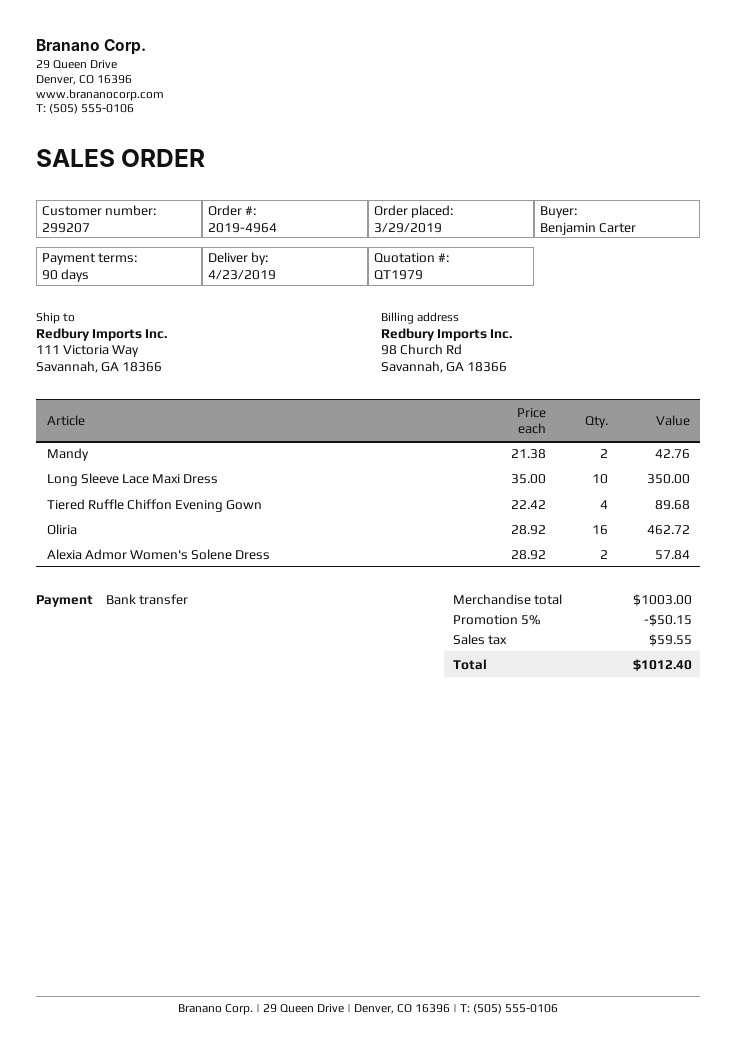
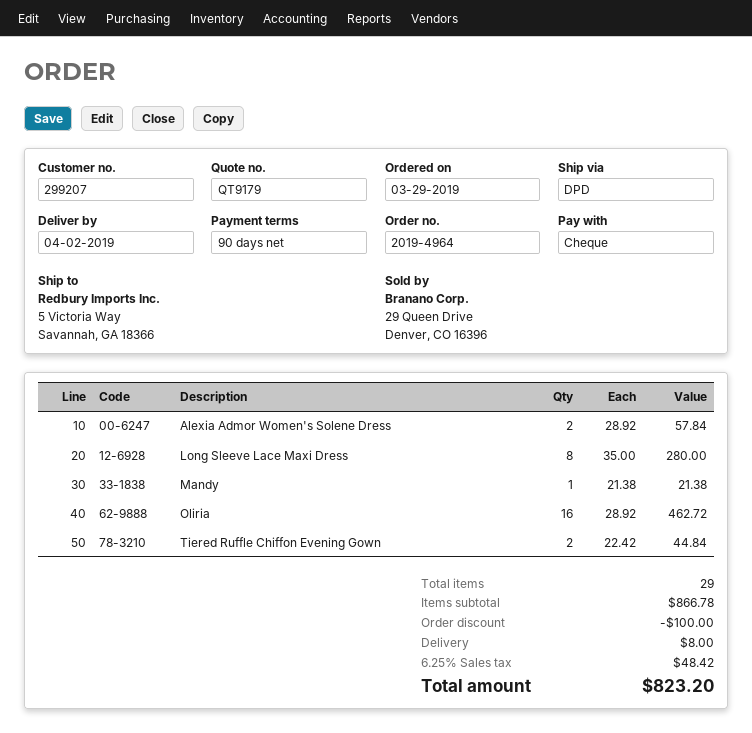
quote number: QT1979 -> QT9179
delivery date: 2019-04-23 -> 2019-04-02
payment method: bank transfer -> cheque
ship to: 111 Victoria Way, Savannah, GA 18366 -> 5 Victoria Way, Savannah, GA 18366
Mandy: 2 x 21.38 = 42.76 -> 1 x 21.38 = 21.38
Long Sleeve Lace Maxi Dress: 10 x 35.00 = 350.00 -> 8 x 35.00 = 280.00
Tiered Ruffle Chiffon Evening Gown: 4 x 22.42 = 89.68 -> 2 x 22.42 = 44.84
subtotal: 1003.00 -> 866.78
discount: 50.15 -> 100.00
shipping: none -> 8.00
tax: 59.55 -> 48.42
total: 1012.40 -> 823.20

